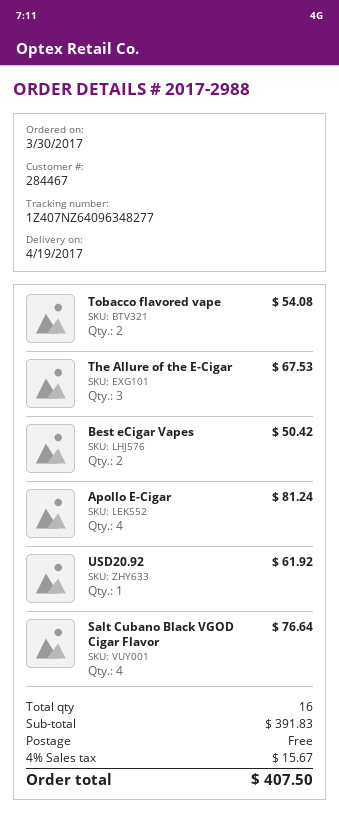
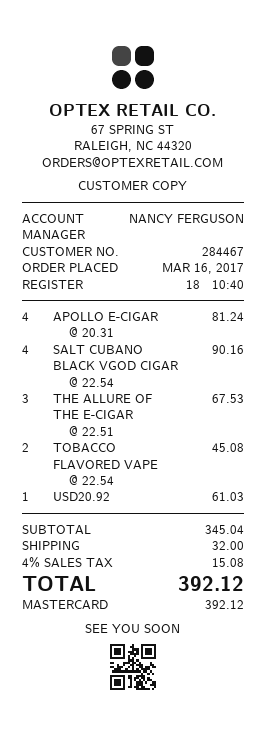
order date: 2017-03-30 -> 2017-03-16
Tobacco flavored vape: 2 for 54.08 -> 2 for 45.08
Best eCigar Vapes: 2 for 50.42 -> none
USD20.92: 1 for 61.92 -> 1 for 61.03
Salt Cubano Black VGOD Cigar Flavor: 4 for 76.64 -> 4 for 90.16
subtotal: 391.83 -> 345.04
shipping: 0.00 -> 32.00
tax: 4% = 15.67 -> 4% = 15.08
total: 407.50 -> 392.12

